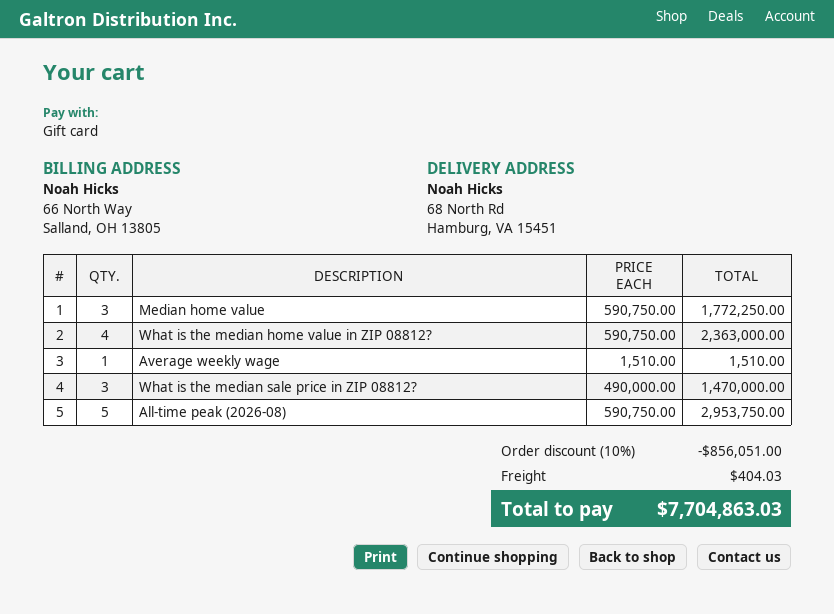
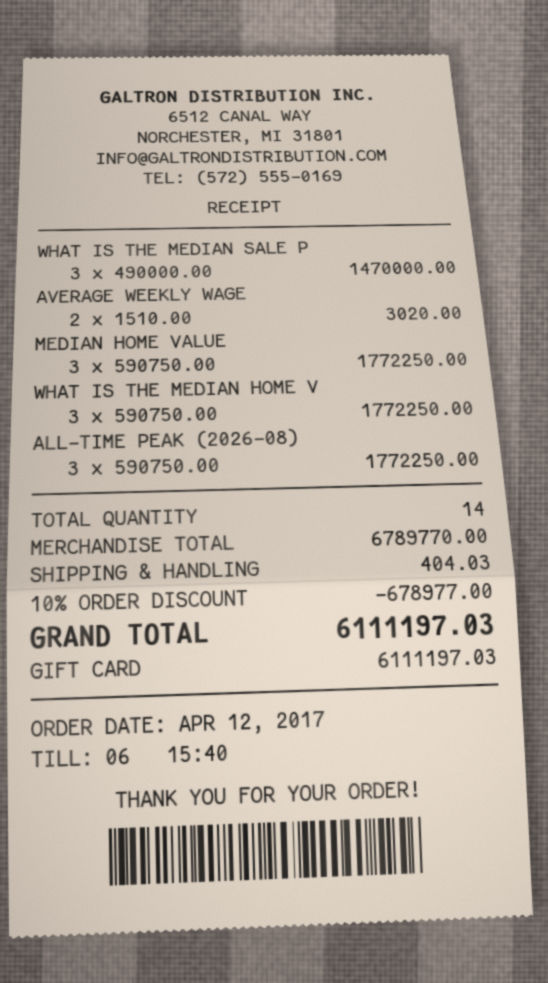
What is the median home value in ZIP 08812?: 4 x 590750.00 = 2363000.00 -> 3 x 590750.00 = 1772250.00
Average weekly wage: 1 x 1510.00 = 1510.00 -> 2 x 1510.00 = 3020.00
All-time peak (2026-08): 5 x 590750.00 = 2953750.00 -> 3 x 590750.00 = 1772250.00
discount: 10% = 856051.00 -> 10% = 678977.00
total: 7704863.03 -> 6111197.03

